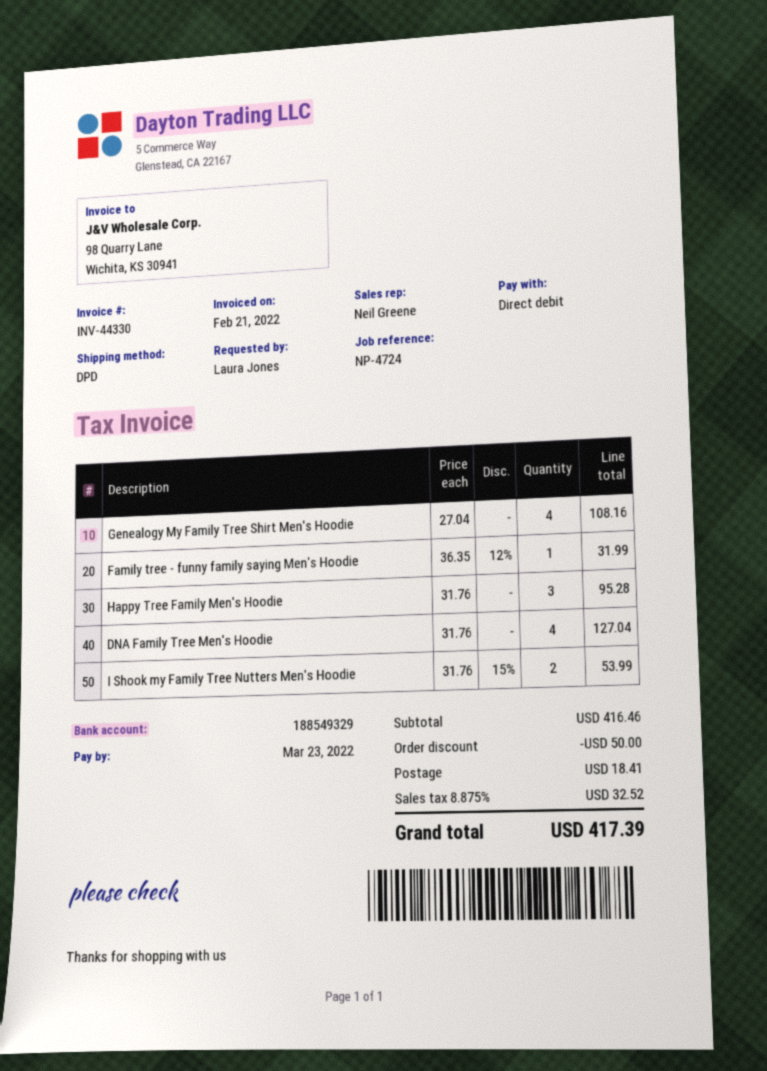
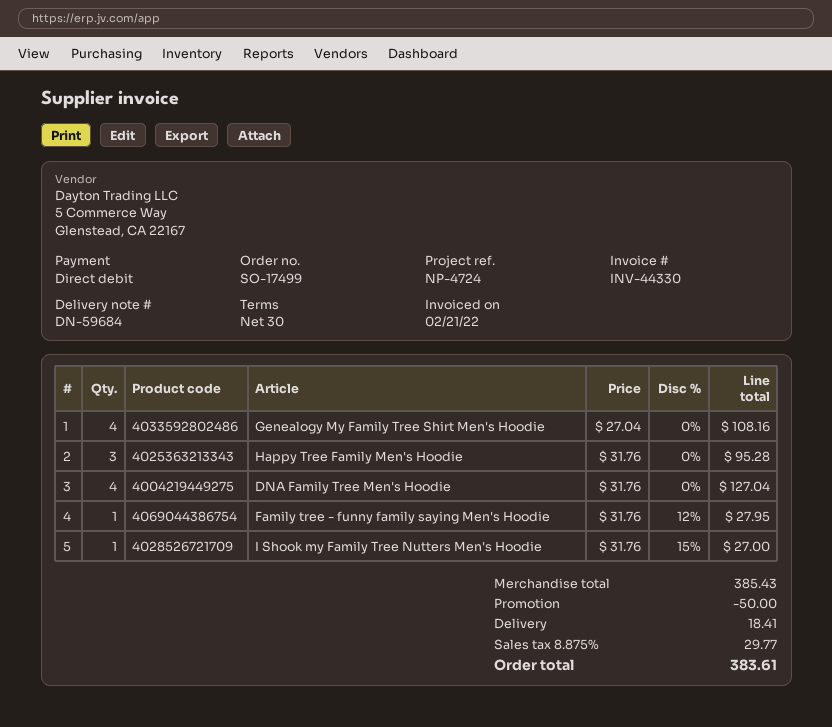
Family tree - funny family saying Men's Hoodie: 1 x 36.35 - 12% = 31.99 -> 1 x 31.76 - 12% = 27.95
I Shook my Family Tree Nutters Men's Hoodie: 2 x 31.76 - 15% = 53.99 -> 1 x 31.76 - 15% = 27.00
subtotal: 416.46 -> 385.43
tax: 8.875% = 32.52 -> 8.875% = 29.77
total: 417.39 -> 383.61

